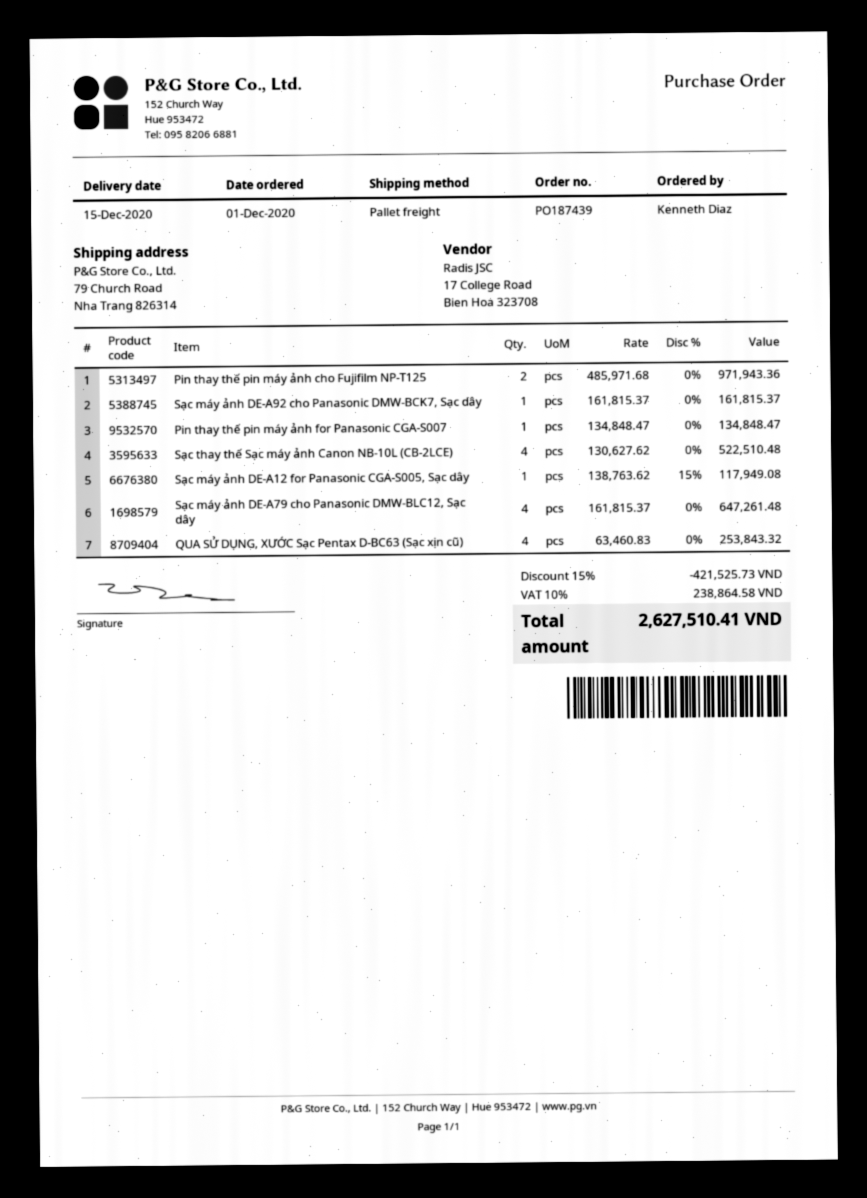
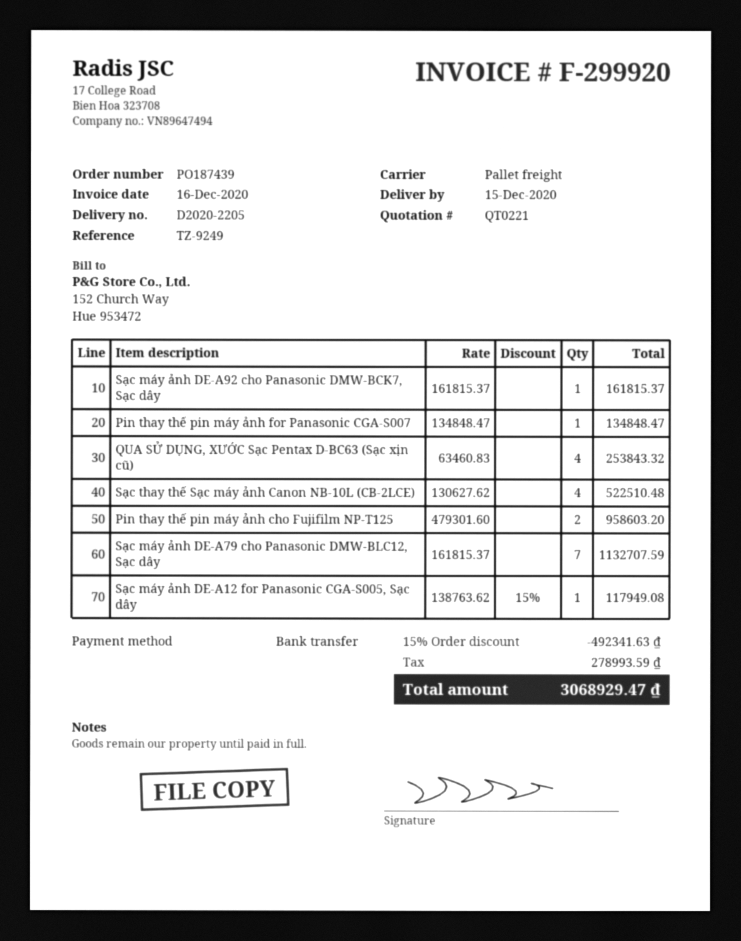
Pin thay thế pin máy ảnh cho Fujifilm NP-T125: 2 x 485971.68 = 971943.36 -> 2 x 479301.60 = 958603.20
Sạc máy ảnh DE-A79 cho Panasonic DMW-BLC12, Sạc dây: 4 x 161815.37 = 647261.48 -> 7 x 161815.37 = 1132707.59
discount: 15% = 421525.73 -> 15% = 492341.63
tax: 238864.58 -> 278993.59
total: 2627510.41 -> 3068929.47

